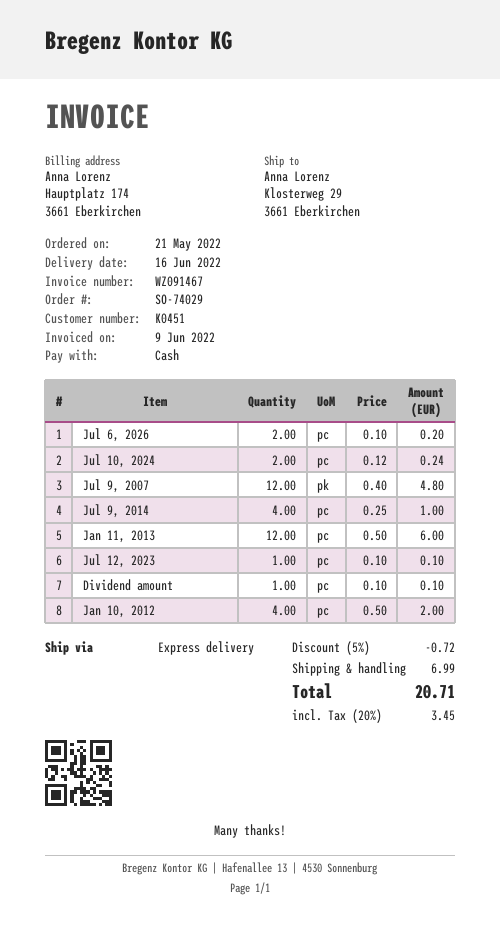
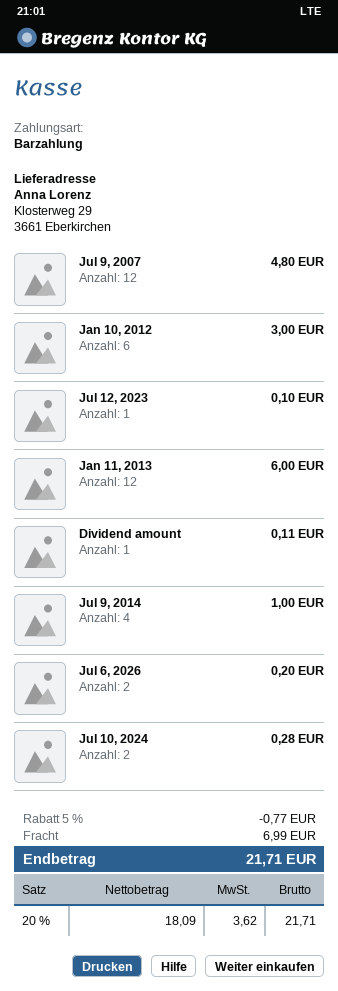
Jul 10, 2024: 2 for 0.24 -> 2 for 0.28
Dividend amount: 1 for 0.10 -> 1 for 0.11
Jan 10, 2012: 4 for 2.00 -> 6 for 3.00
discount: 5% = 0.72 -> 5% = 0.77
tax: 20% = 3.45 -> 20% = 3.62
total: 20.71 -> 21.71

